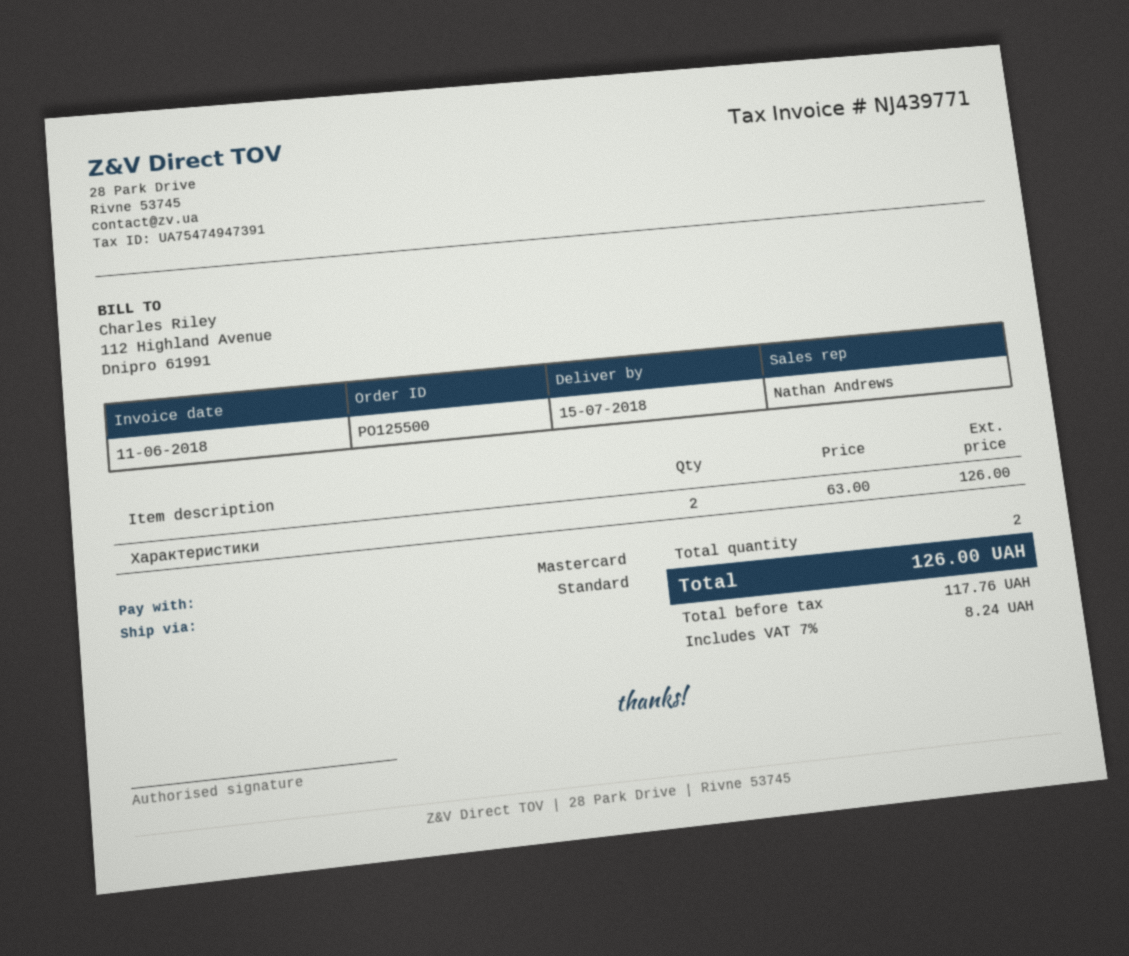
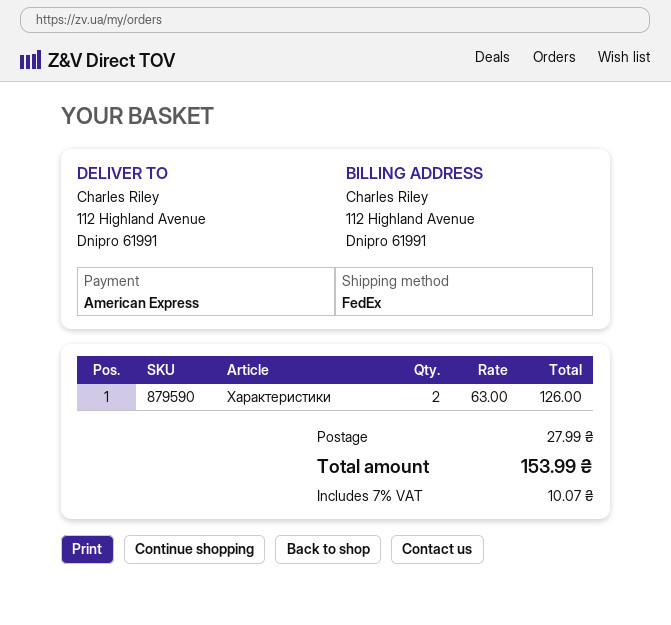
payment method: Mastercard -> American Express
shipping method: standard -> FedEx
shipping: none -> 27.99
tax: 7% = 8.24 -> 7% = 10.07
total: 126.00 -> 153.99

